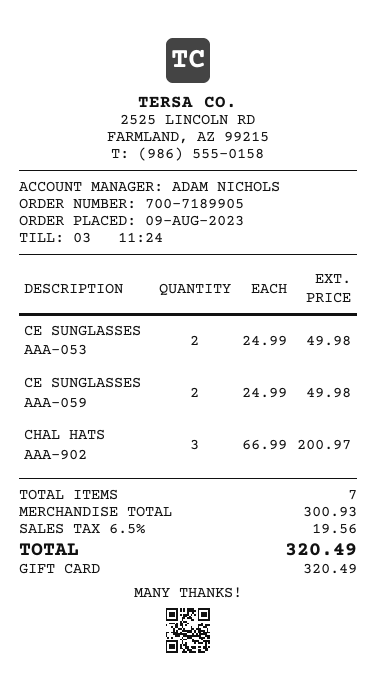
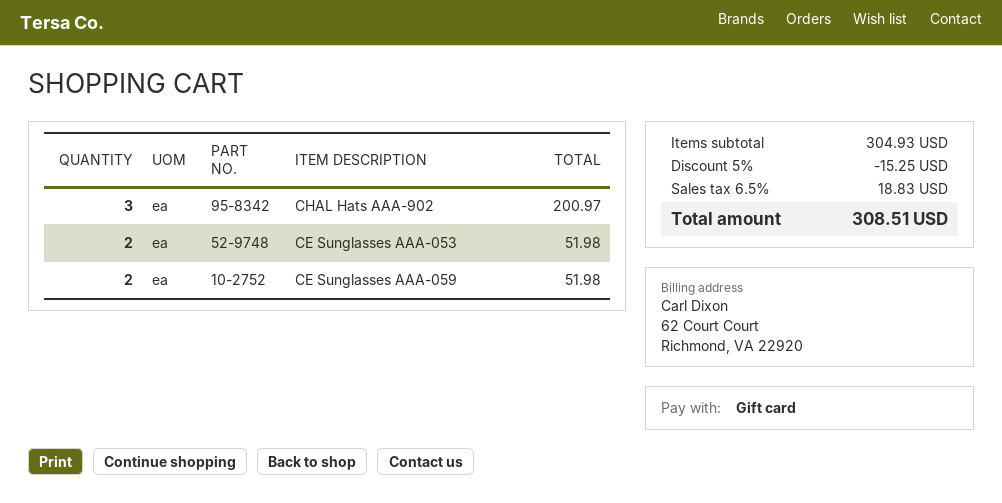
CE SUNGLASSES AAA-053: 2 for 49.98 -> 2 for 51.98
CE SUNGLASSES AAA-059: 2 for 49.98 -> 2 for 51.98
subtotal: 300.93 -> 304.93
discount: none -> 5% = 15.25
tax: 6.5% = 19.56 -> 6.5% = 18.83
total: 320.49 -> 308.51

